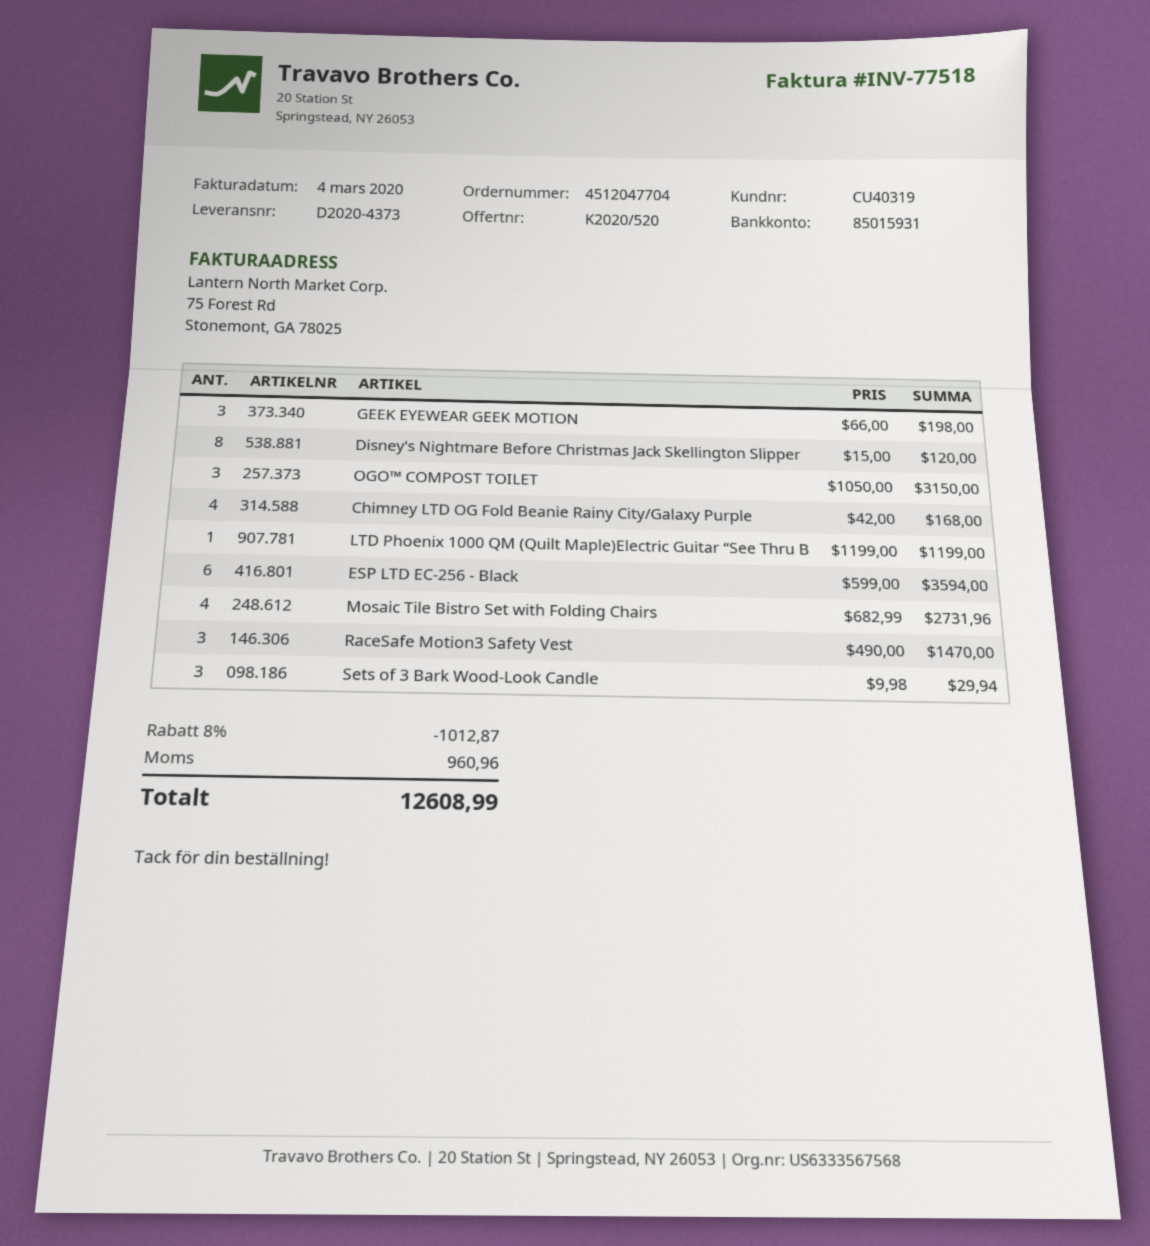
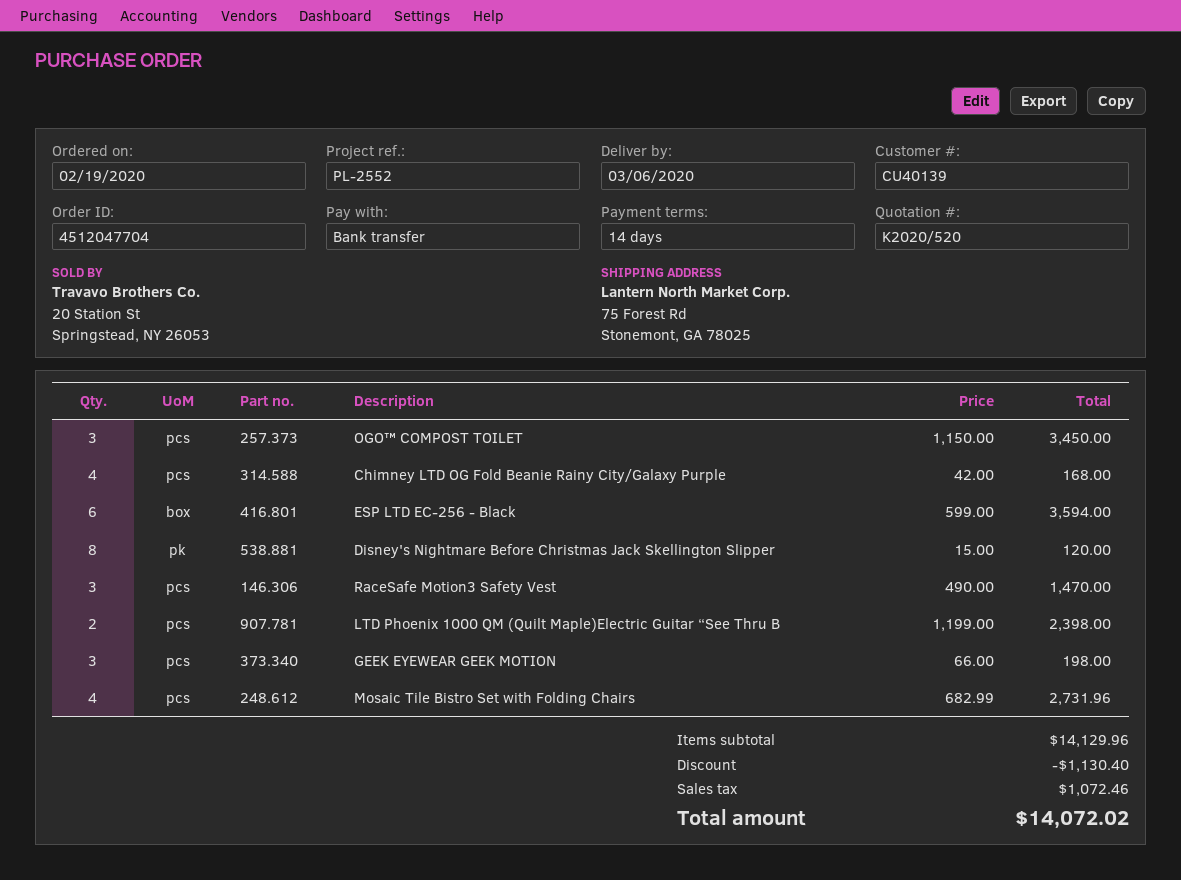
customer number: CU40319 -> CU40139
OGO™ COMPOST TOILET: 3 x 1050.00 = 3150.00 -> 3 x 1150.00 = 3450.00
LTD Phoenix 1000 QM (Quilt Maple)Electric Guitar “See Thru B: 1 x 1199.00 = 1199.00 -> 2 x 1199.00 = 2398.00
Sets of 3 Bark Wood-Look Candle: 3 x 9.98 = 29.94 -> none
discount: 1012.87 -> 1130.40
tax: 960.96 -> 1072.46
total: 12608.99 -> 14072.02

